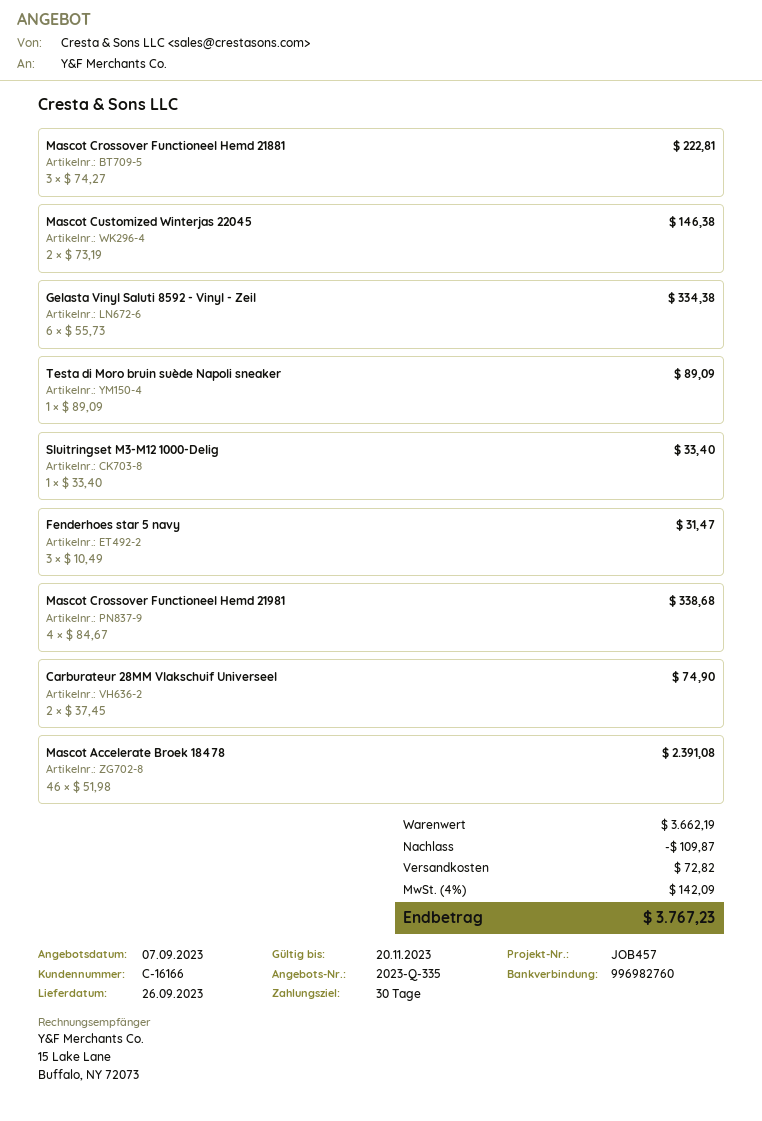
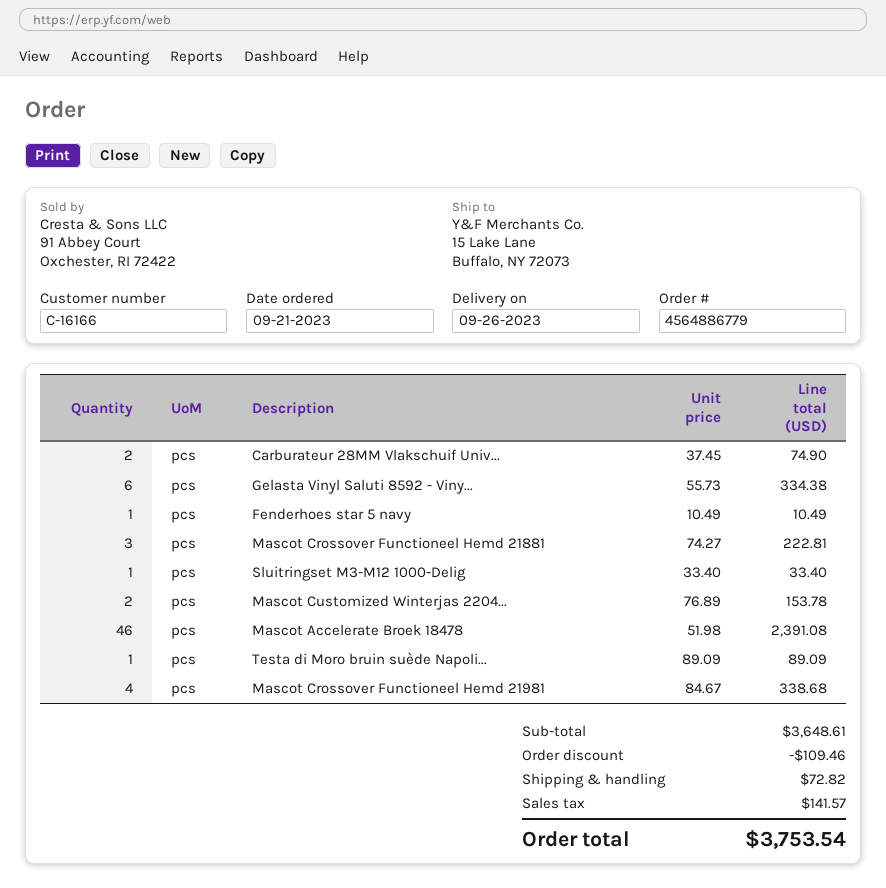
Mascot Customized Winterjas 22045: 2 x 73.19 = 146.38 -> 2 x 76.89 = 153.78
Fenderhoes star 5 navy: 3 x 10.49 = 31.47 -> 1 x 10.49 = 10.49
subtotal: 3662.19 -> 3648.61
discount: 109.87 -> 109.46
tax: 142.09 -> 141.57
total: 3767.23 -> 3753.54

